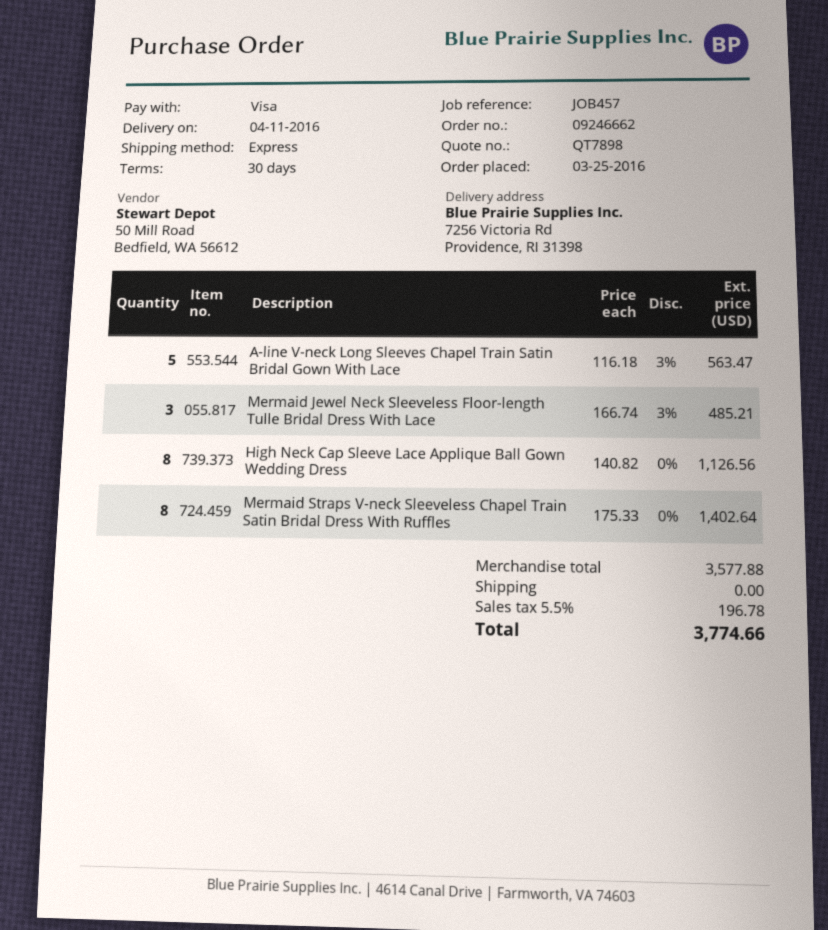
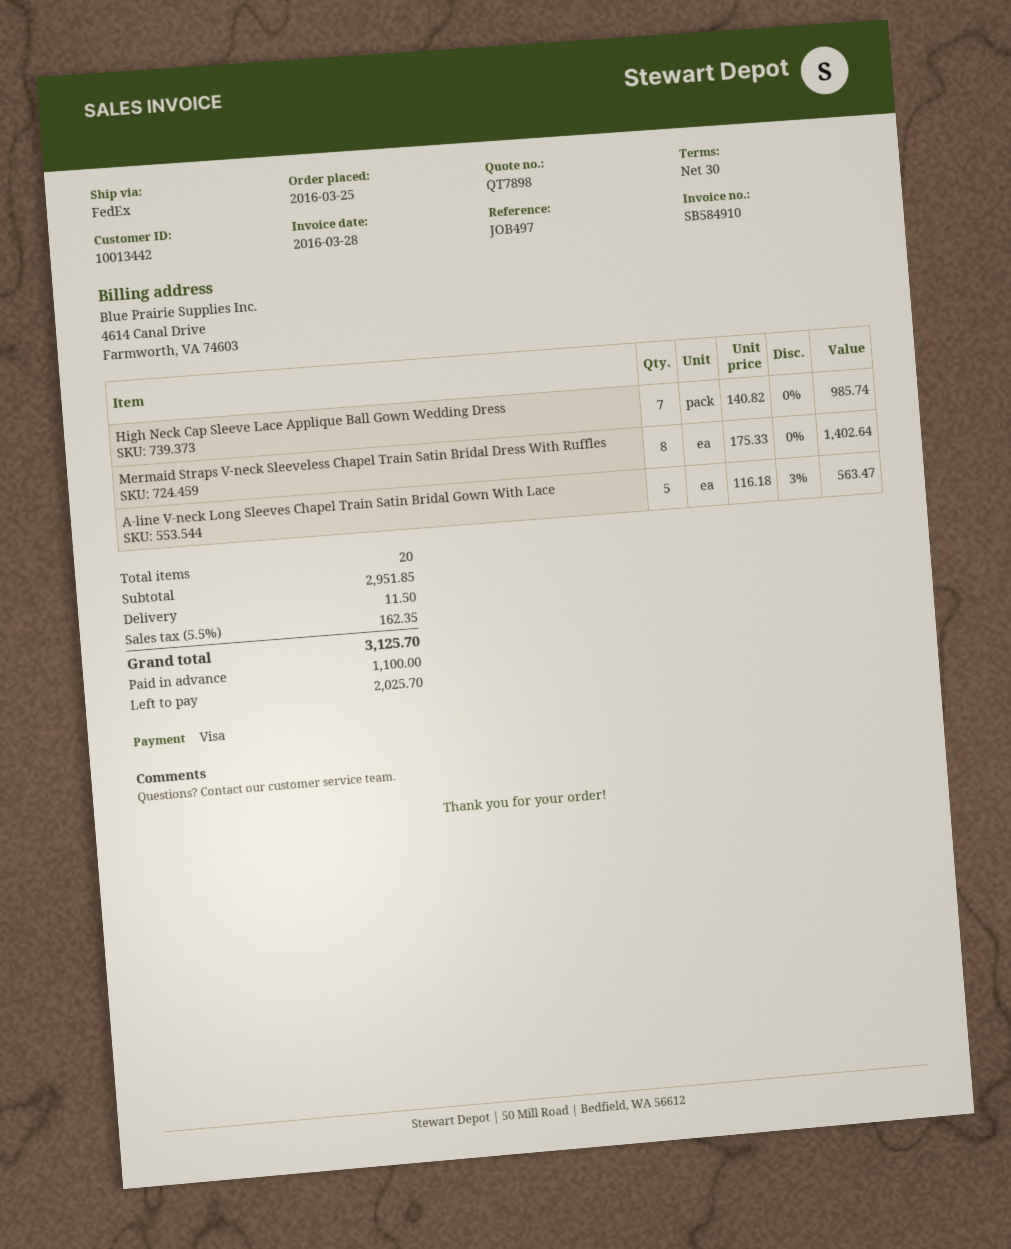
reference: JOB457 -> JOB497
shipping method: express -> FedEx
Mermaid Jewel Neck Sleeveless Floor-length Tulle Bridal Dress With Lace: 3 x 166.74 - 3% = 485.21 -> none
High Neck Cap Sleeve Lace Applique Ball Gown Wedding Dress: 8 x 140.82 = 1126.56 -> 7 x 140.82 = 985.74
subtotal: 3577.88 -> 2951.85
shipping: 0.00 -> 11.50
tax: 5.5% = 196.78 -> 5.5% = 162.35
total: 3774.66 -> 3125.70

